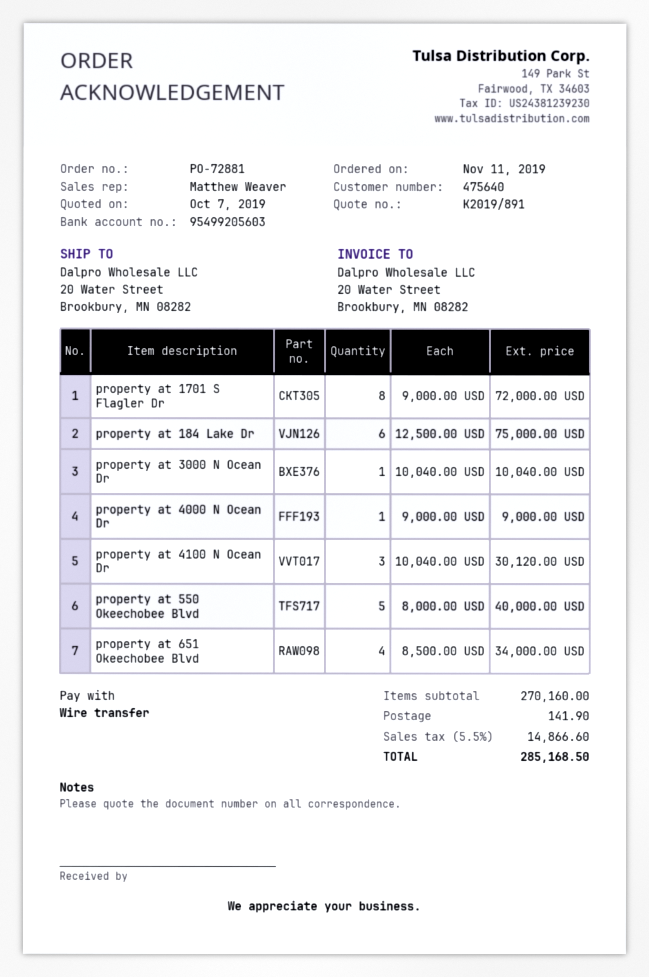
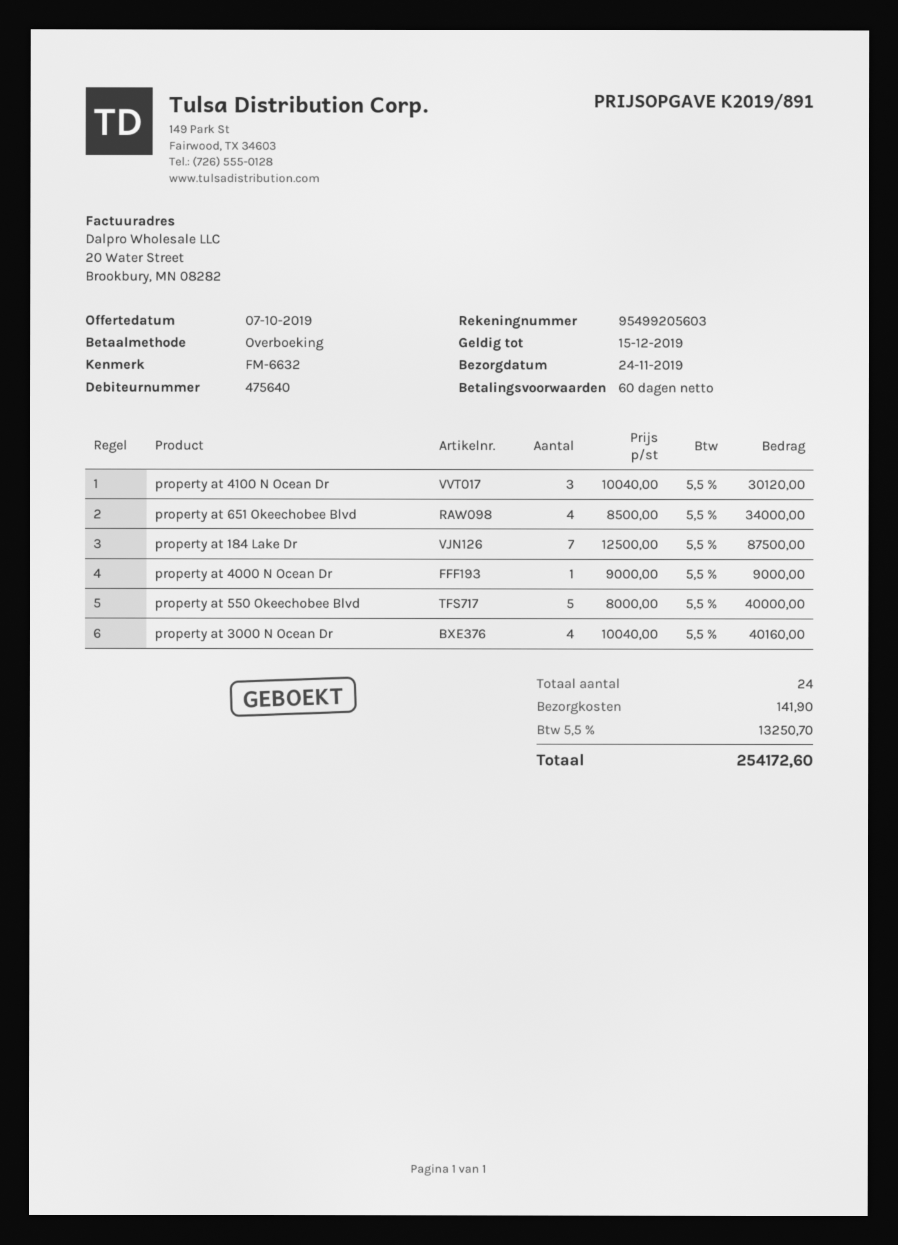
property at 1701 S Flagler Dr: 8 x 9000.00 = 72000.00 -> none
property at 184 Lake Dr: 6 x 12500.00 = 75000.00 -> 7 x 12500.00 = 87500.00
property at 3000 N Ocean Dr: 1 x 10040.00 = 10040.00 -> 4 x 10040.00 = 40160.00
tax: 5.5% = 14866.60 -> 5.5% = 13250.70
total: 285168.50 -> 254172.60

